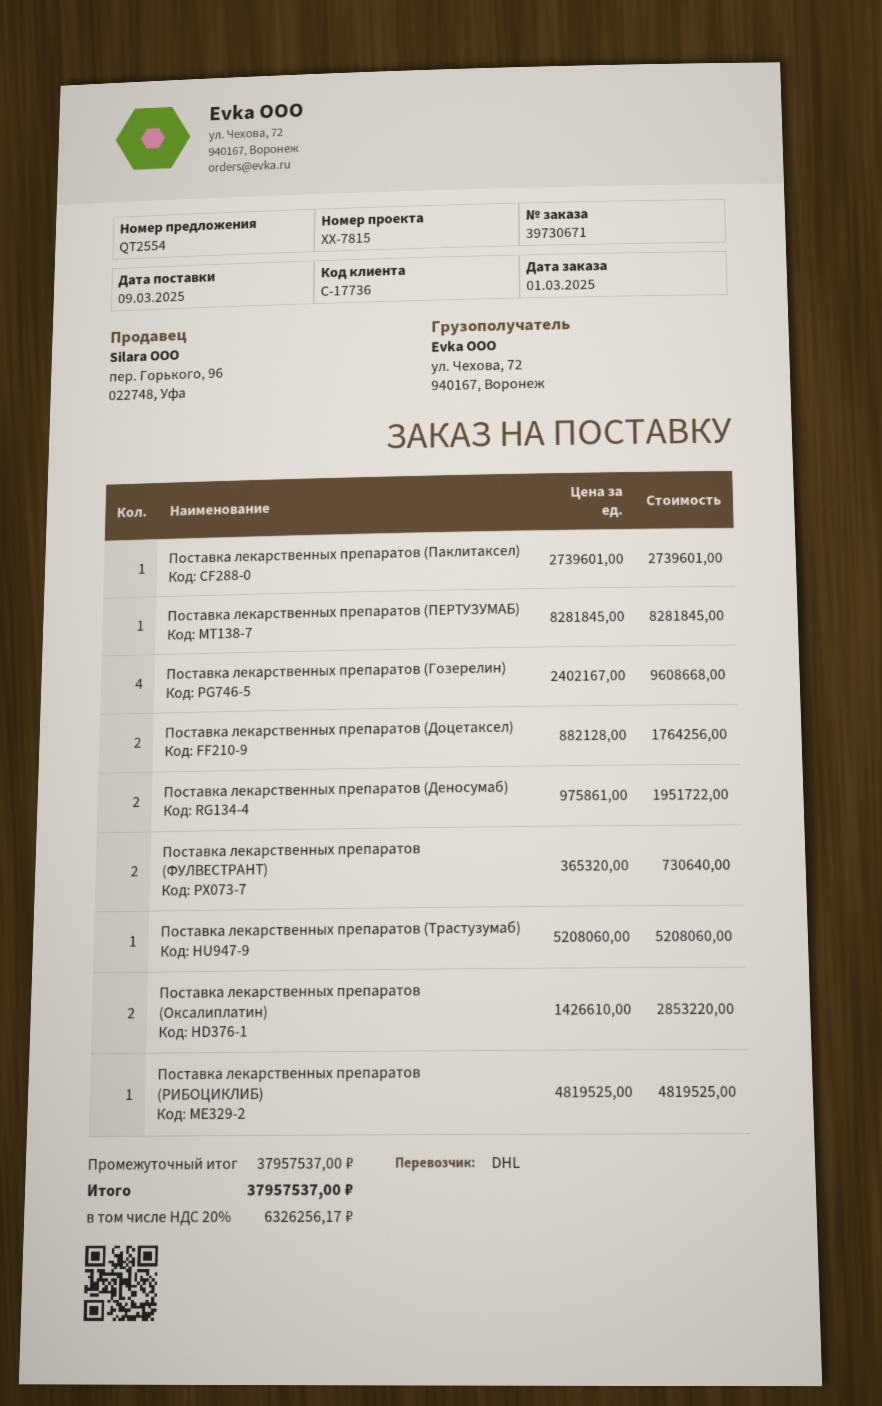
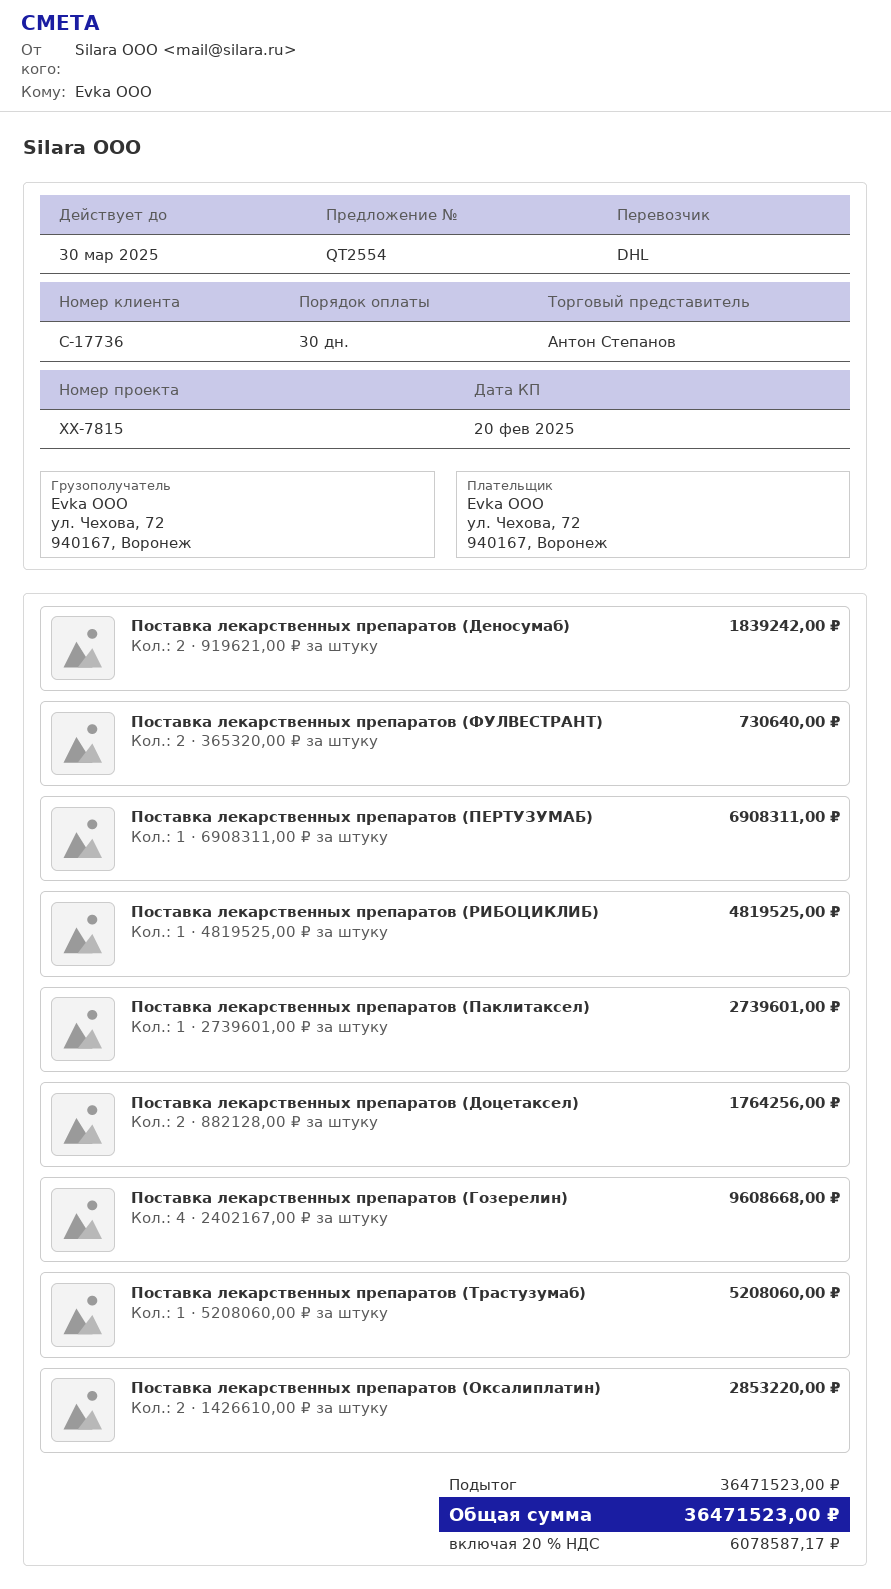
Поставка лекарственных препаратов (ПЕРТУЗУМАБ): 1 x 8281845.00 = 8281845.00 -> 1 x 6908311.00 = 6908311.00
Поставка лекарственных препаратов (Деносумаб): 2 x 975861.00 = 1951722.00 -> 2 x 919621.00 = 1839242.00
subtotal: 37957537.00 -> 36471523.00
tax: 20% = 6326256.17 -> 20% = 6078587.17
total: 37957537.00 -> 36471523.00

